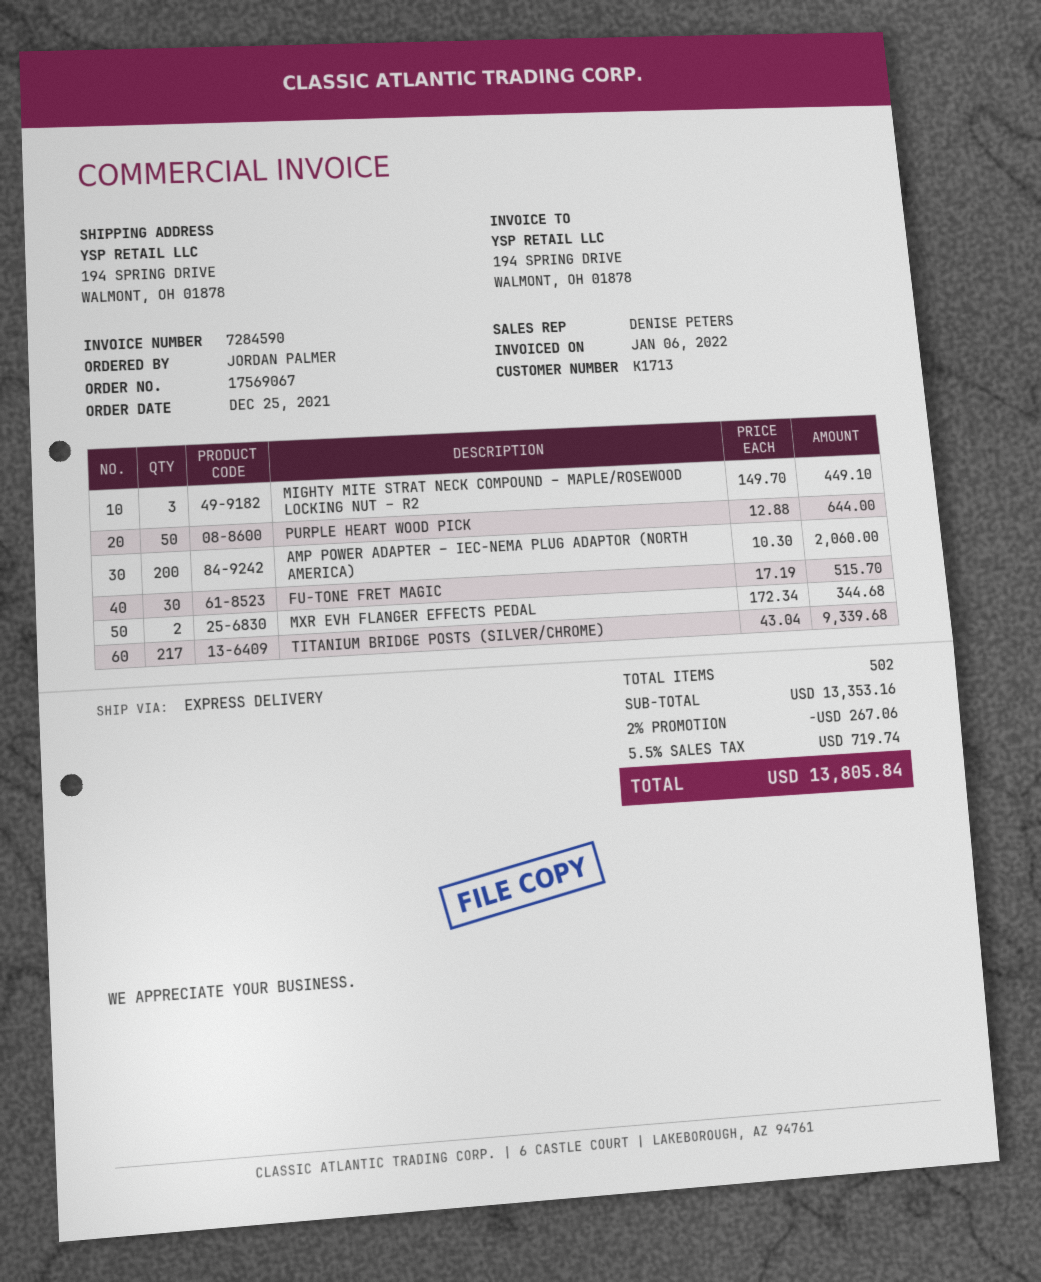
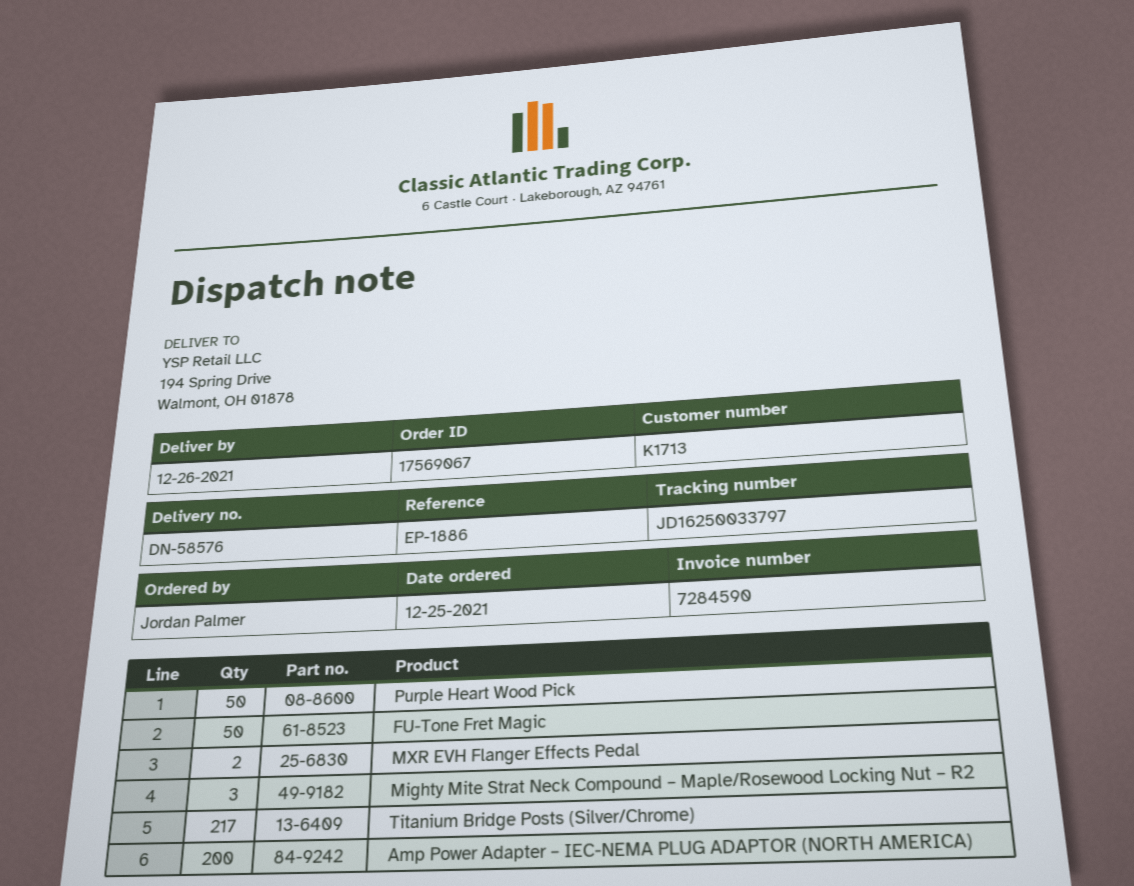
FU-TONE FRET MAGIC: 30 -> 50

